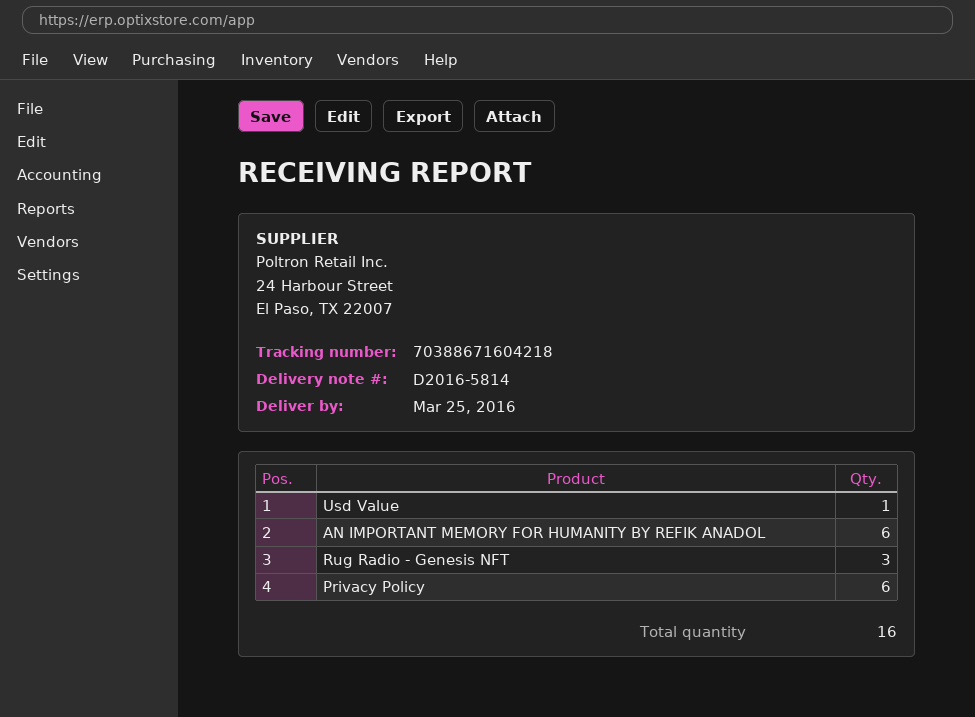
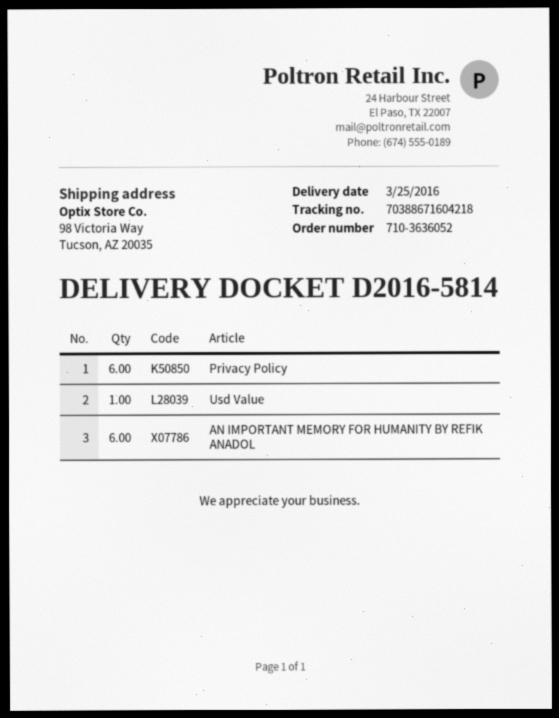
Rug Radio - Genesis NFT: 3 -> none

